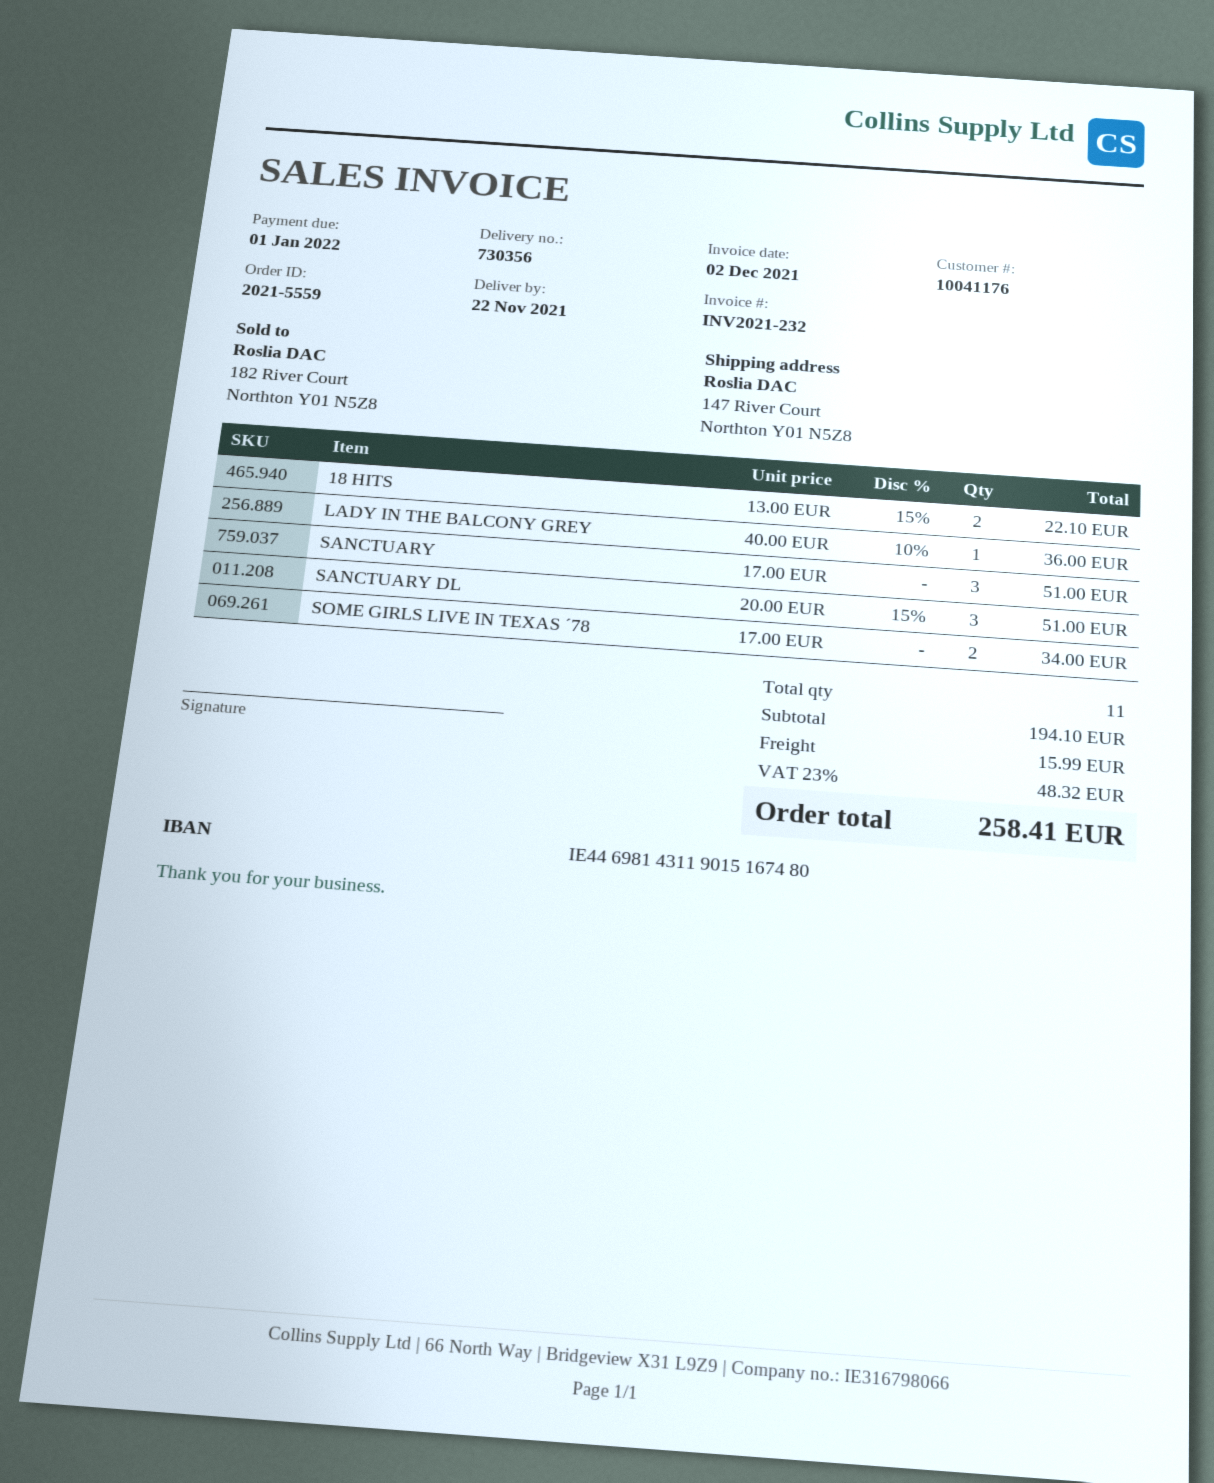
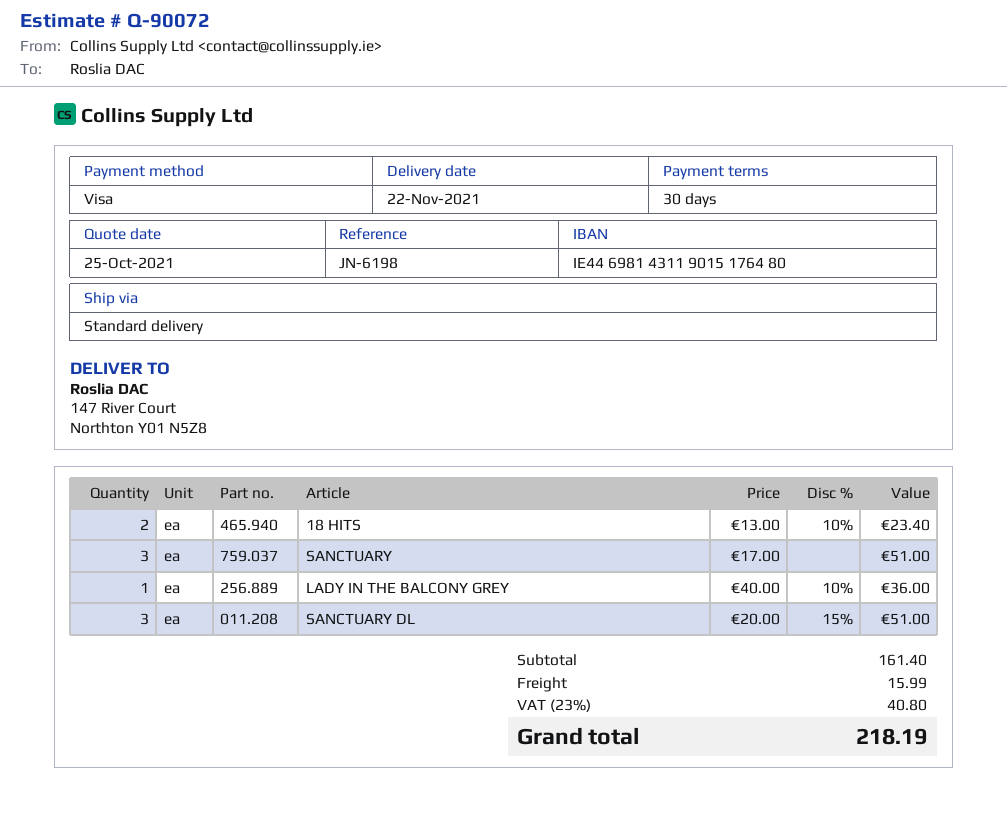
bank account: IE44698143119015167480 -> IE44698143119015176480
18 HITS: 2 x 13.00 - 15% = 22.10 -> 2 x 13.00 - 10% = 23.40
SOME GIRLS LIVE IN TEXAS ´78: 2 x 17.00 = 34.00 -> none
subtotal: 194.10 -> 161.40
tax: 23% = 48.32 -> 23% = 40.80
total: 258.41 -> 218.19

